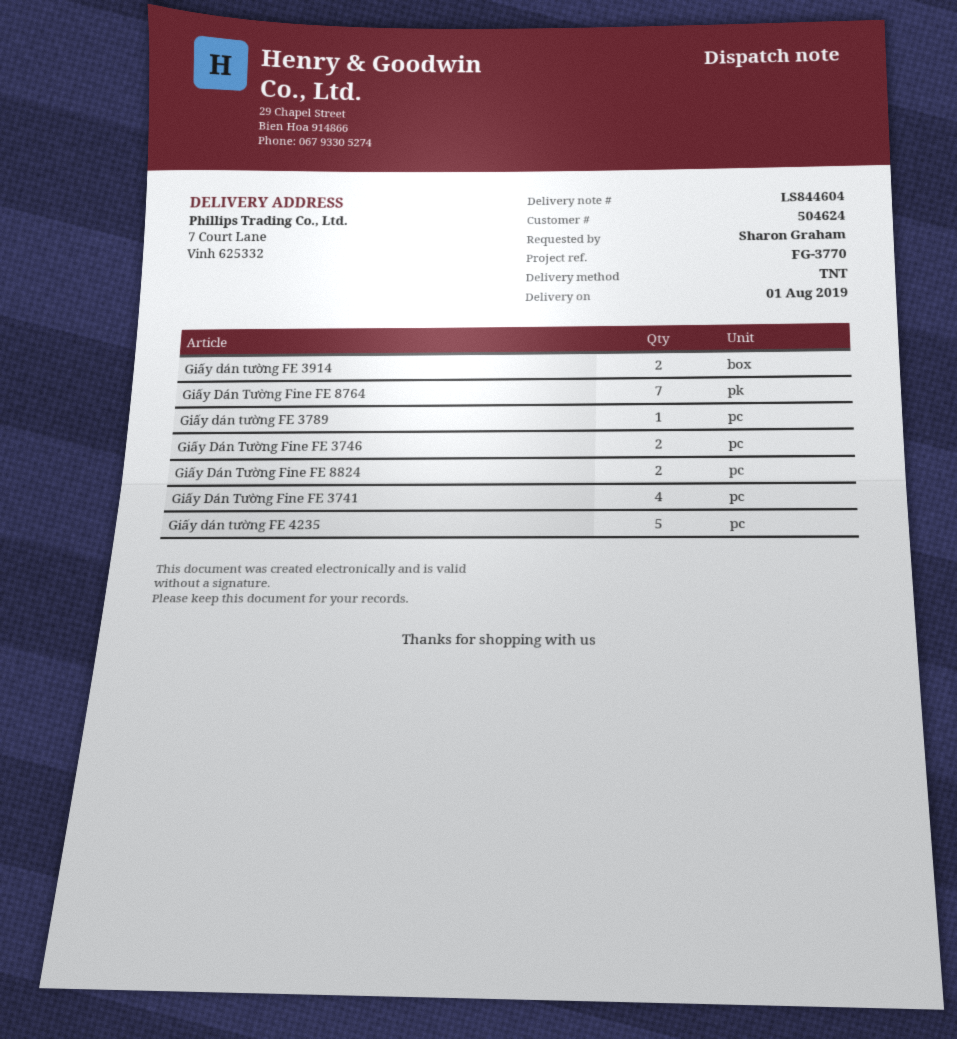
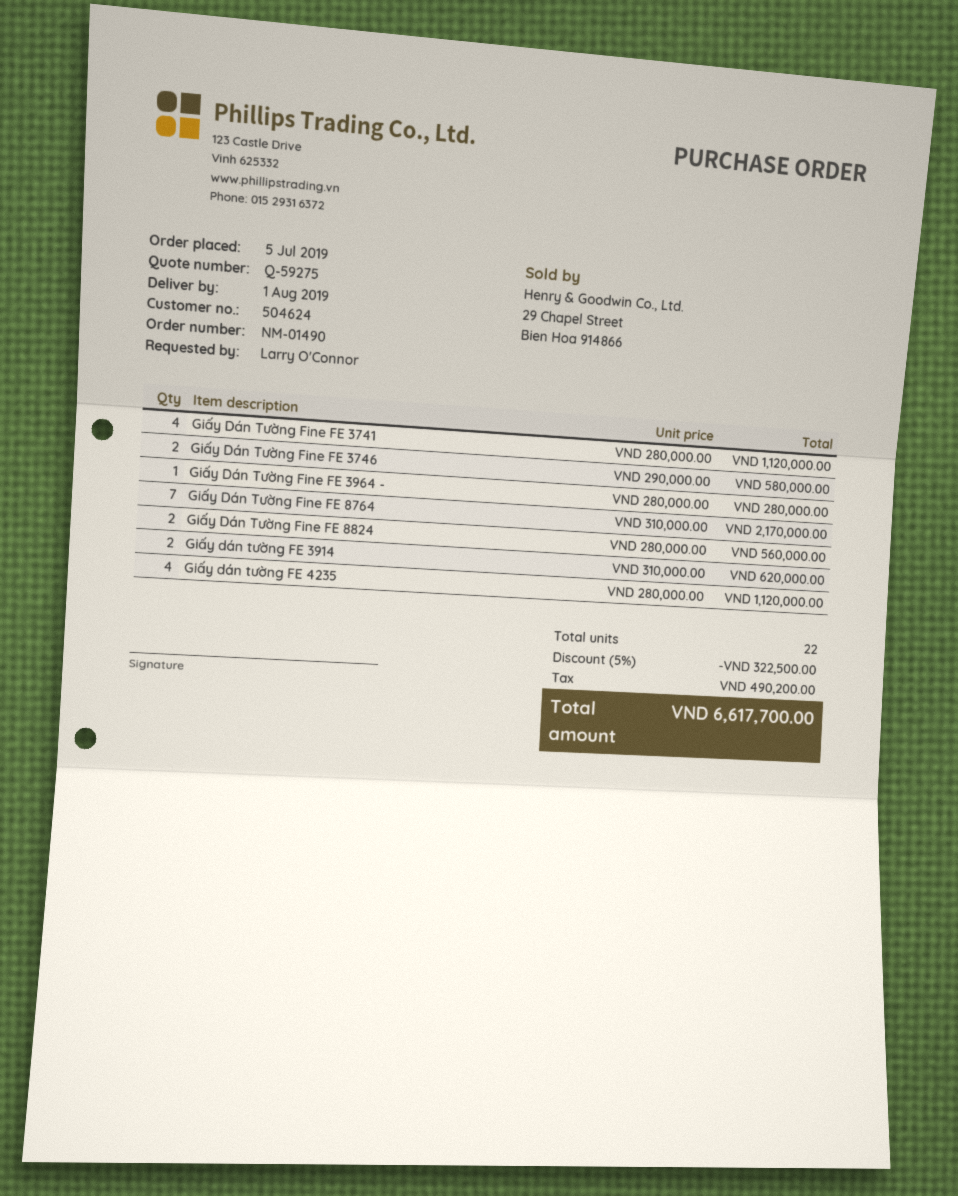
ordered by: Sharon Graham -> Larry O'Connor
Giấy dán tường FE 3789: 1 -> none
Giấy dán tường FE 4235: 5 -> 4
Giấy Dán Tường Fine FE 3964 -: none -> 1

